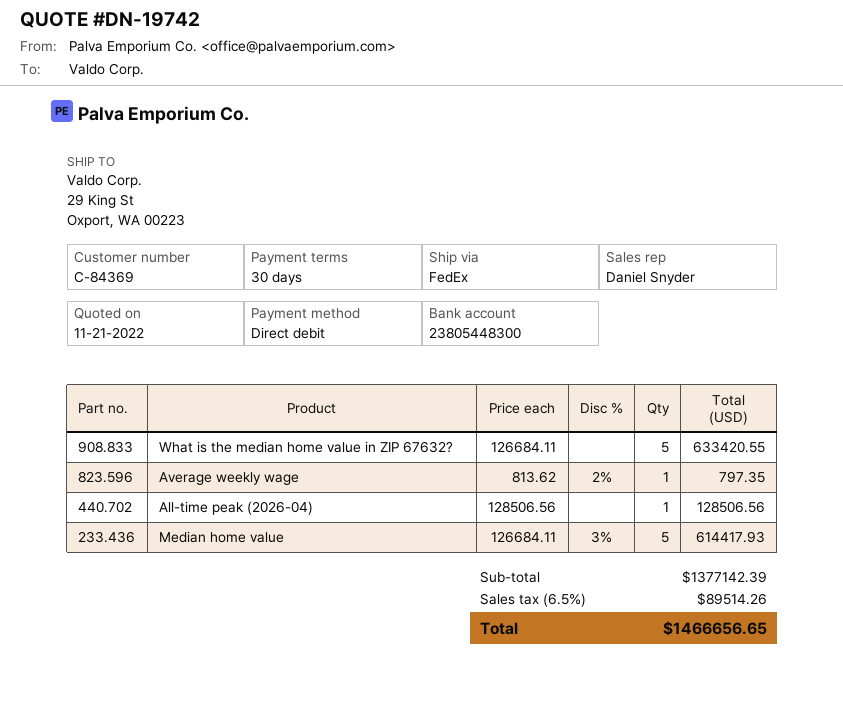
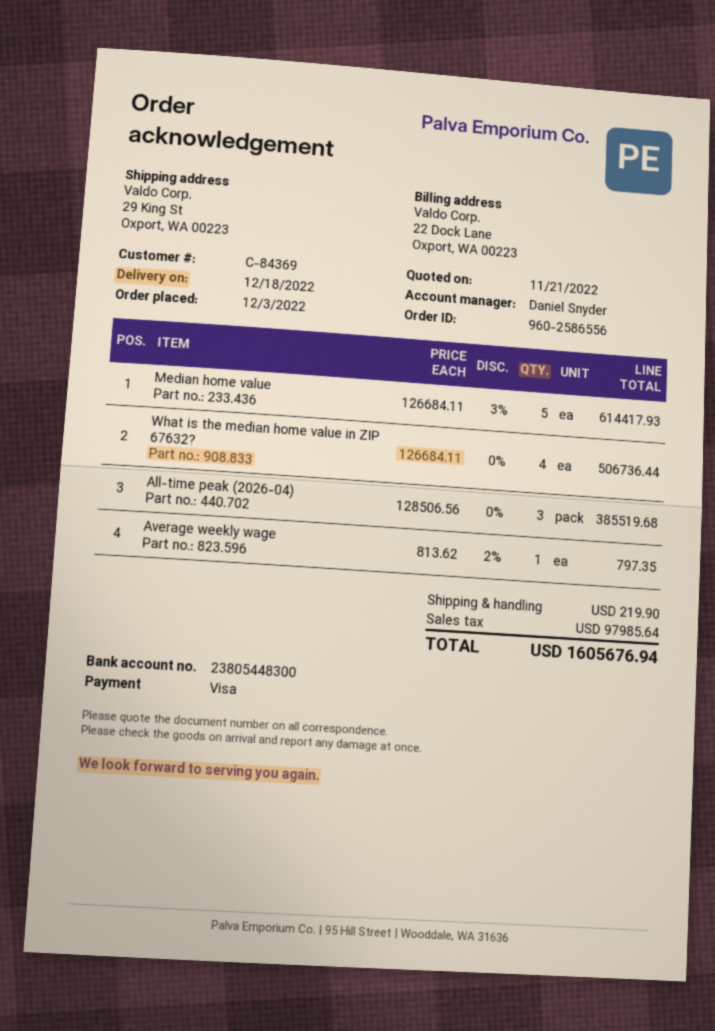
payment method: direct debit -> Visa
What is the median home value in ZIP 67632?: 5 x 126684.11 = 633420.55 -> 4 x 126684.11 = 506736.44
All-time peak (2026-04): 1 x 128506.56 = 128506.56 -> 3 x 128506.56 = 385519.68
shipping: none -> 219.90
tax: 89514.26 -> 97985.64
total: 1466656.65 -> 1605676.94

